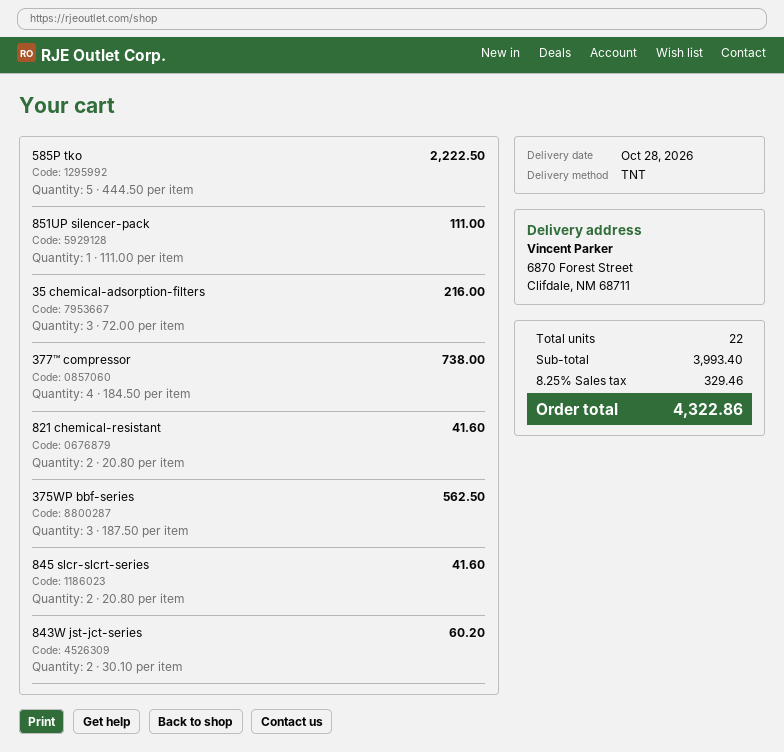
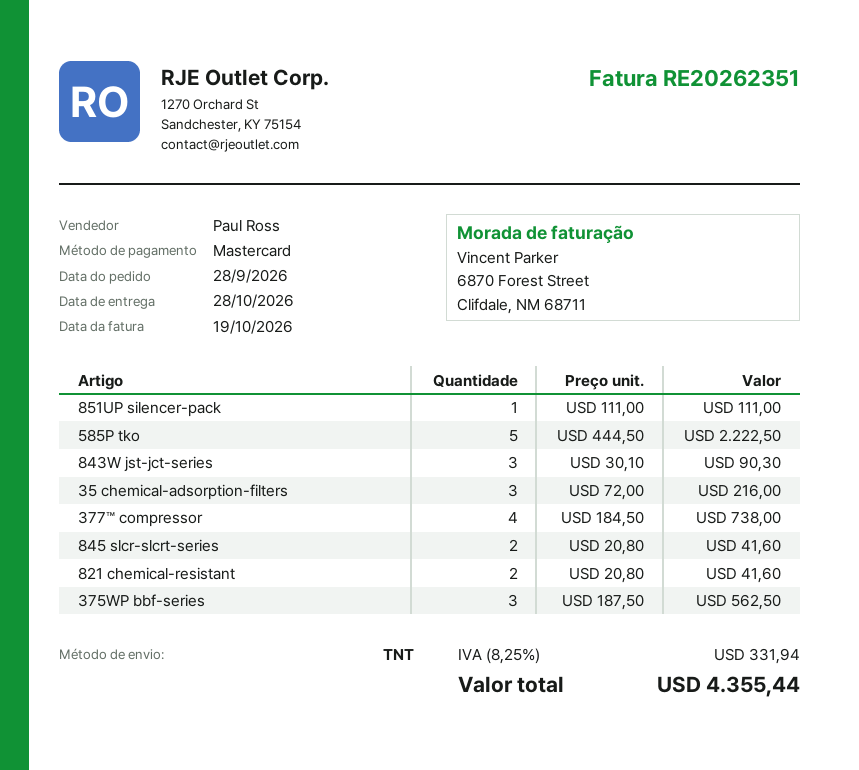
843W jst-jct-series: 2 x 30.10 = 60.20 -> 3 x 30.10 = 90.30
tax: 8.25% = 329.46 -> 8.25% = 331.94
total: 4322.86 -> 4355.44

